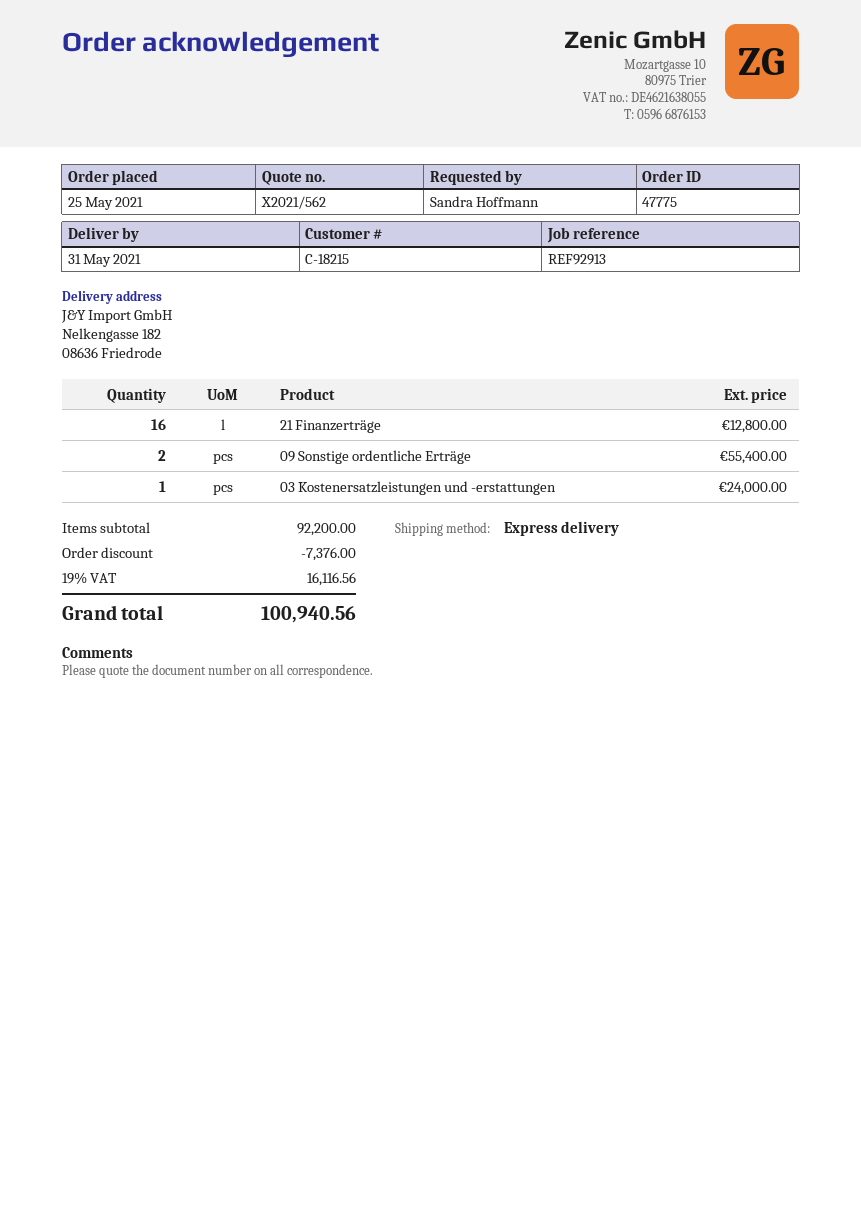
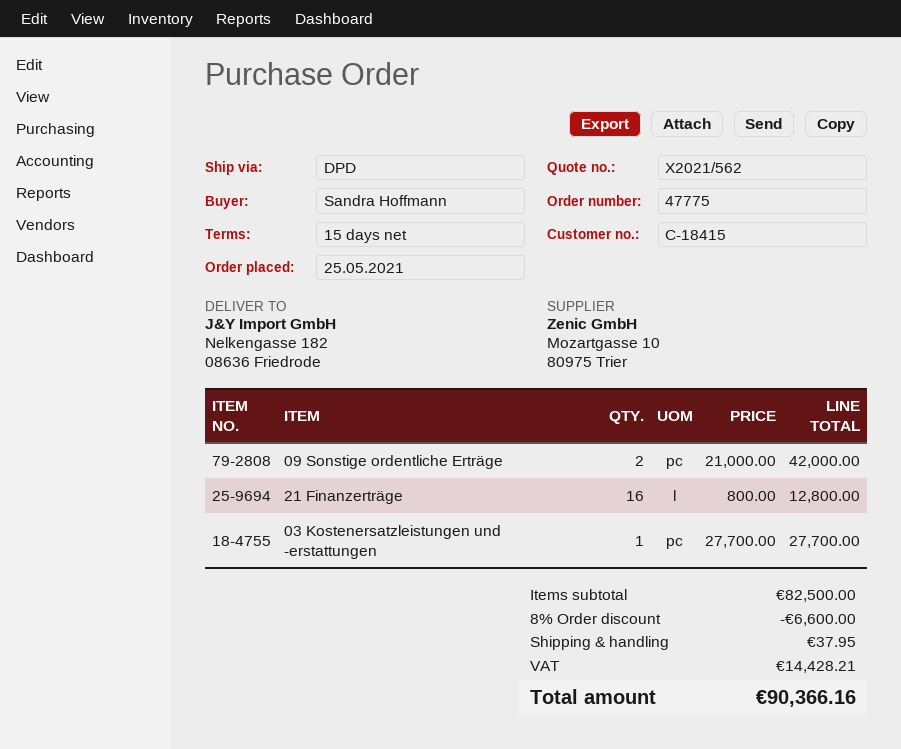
customer number: C-18215 -> C-18415
shipping method: express -> DPD
09 Sonstige ordentliche Erträge: 2 for 55400.00 -> 2 for 42000.00
03 Kostenersatzleistungen und -erstattungen: 1 for 24000.00 -> 1 for 27700.00
subtotal: 92200.00 -> 82500.00
discount: 7376.00 -> 6600.00
shipping: none -> 37.95
tax: 16116.56 -> 14428.21
total: 100940.56 -> 90366.16

